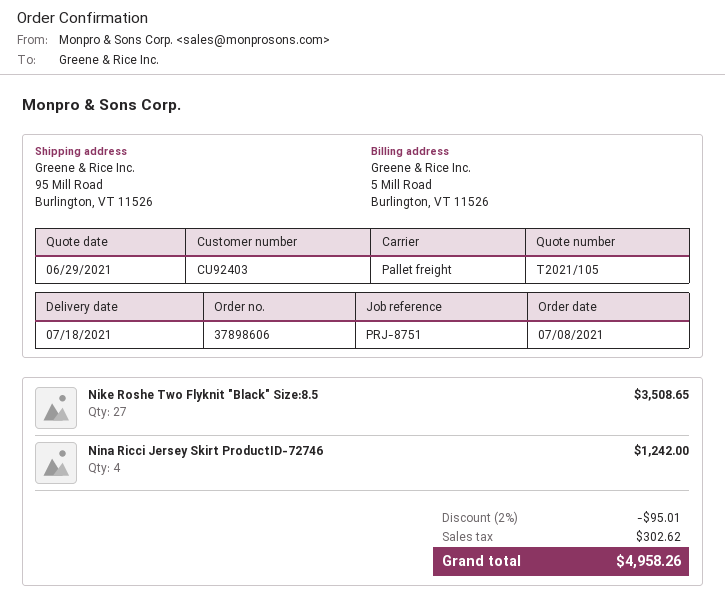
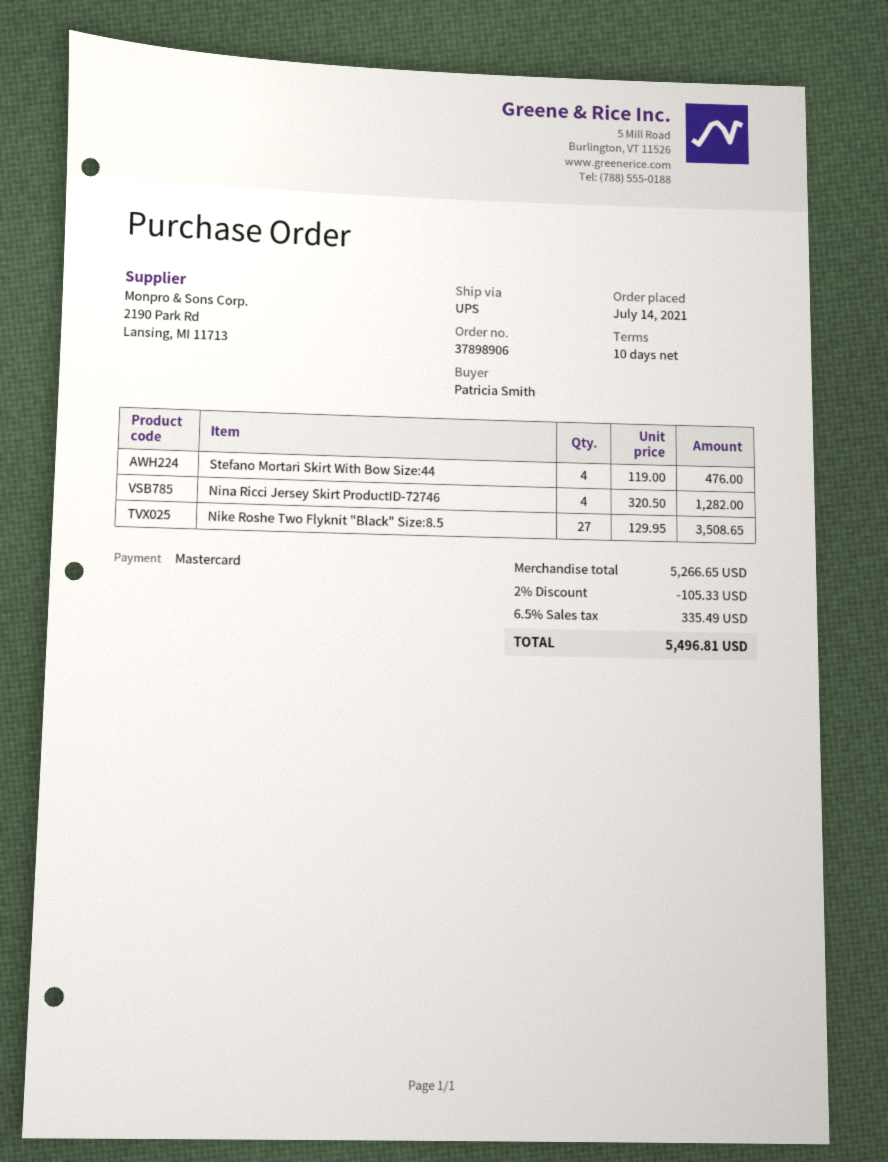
order number: 37898606 -> 37898906
order date: 2021-07-08 -> 2021-07-14
shipping method: pallet freight -> UPS
Nina Ricci Jersey Skirt ProductID-72746: 4 for 1242.00 -> 4 for 1282.00
Stefano Mortari Skirt With Bow Size:44: none -> 4 for 476.00
discount: 2% = 95.01 -> 2% = 105.33
tax: 302.62 -> 335.49
total: 4958.26 -> 5496.81

